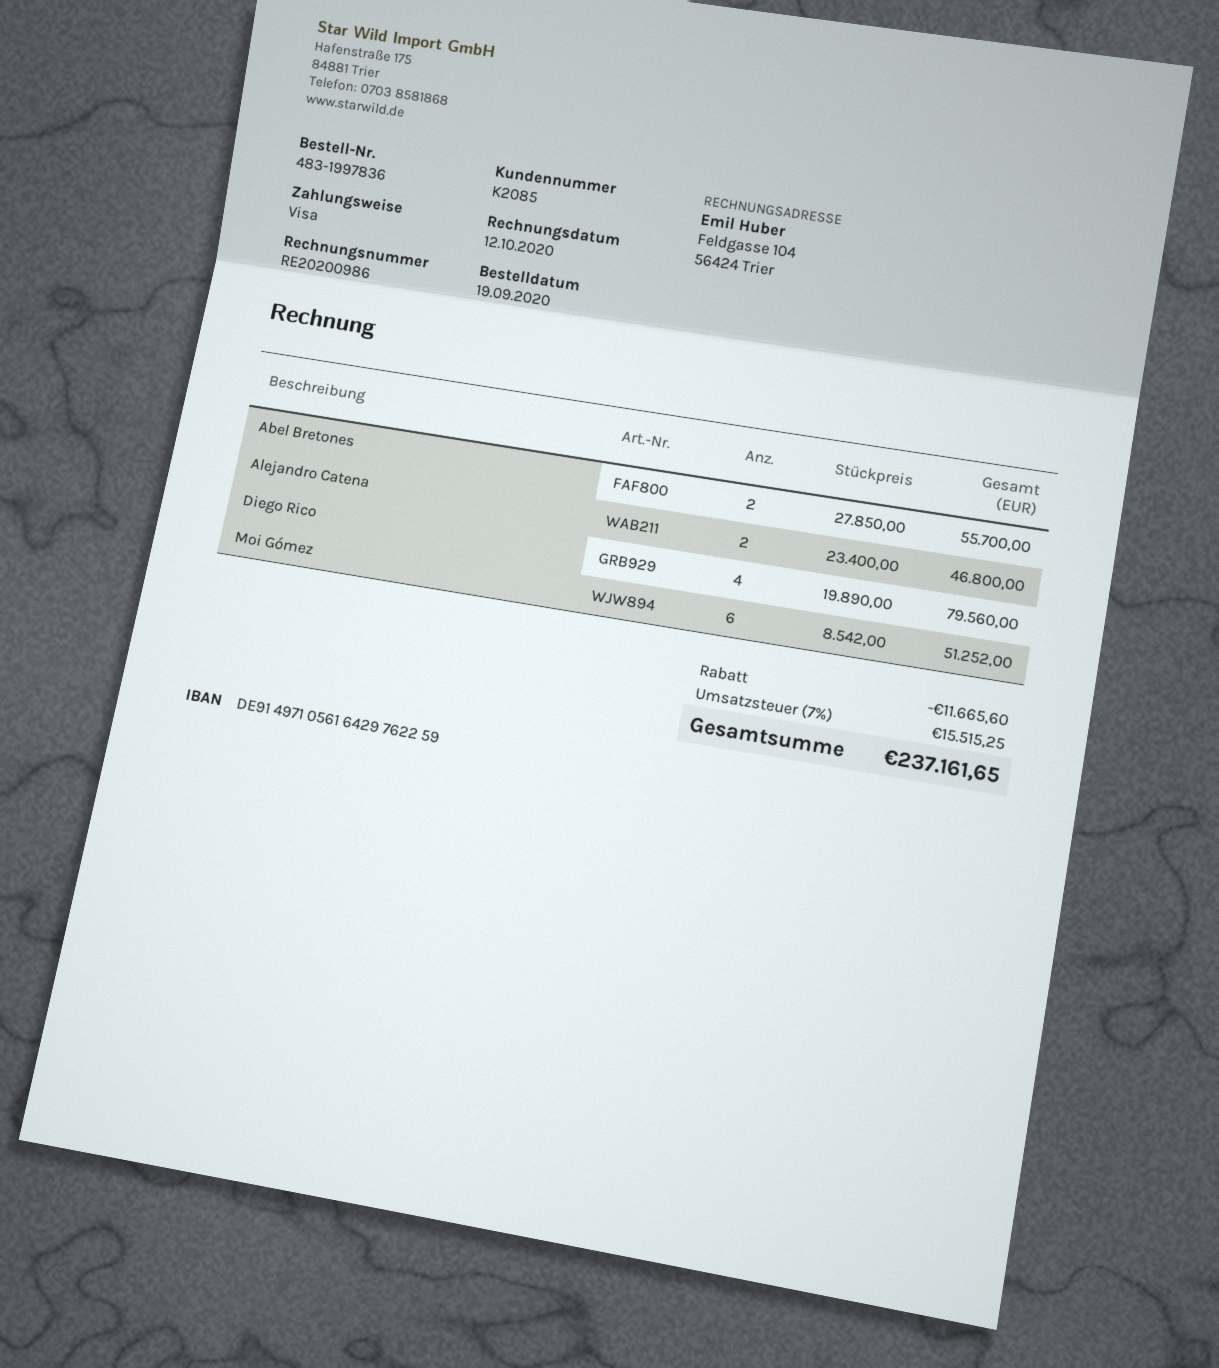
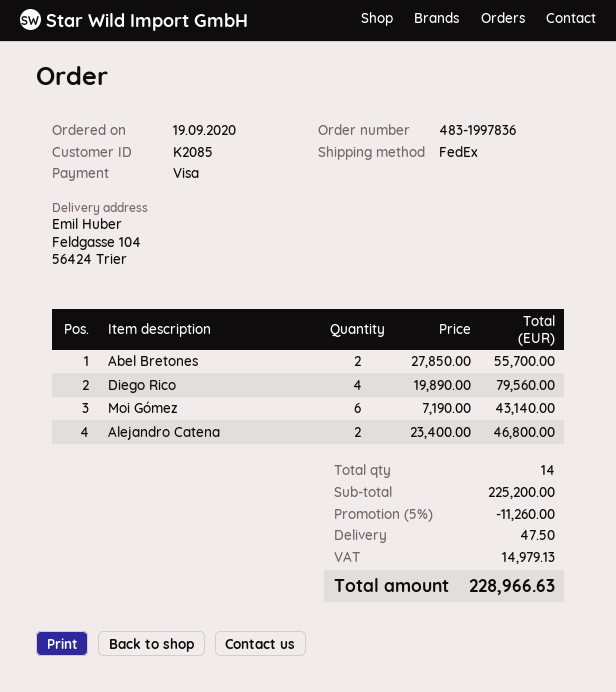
Moi Gómez: 6 x 8542.00 = 51252.00 -> 6 x 7190.00 = 43140.00
discount: 11665.60 -> 11260.00
shipping: none -> 47.50
tax: 15515.25 -> 14979.13
total: 237161.65 -> 228966.63

